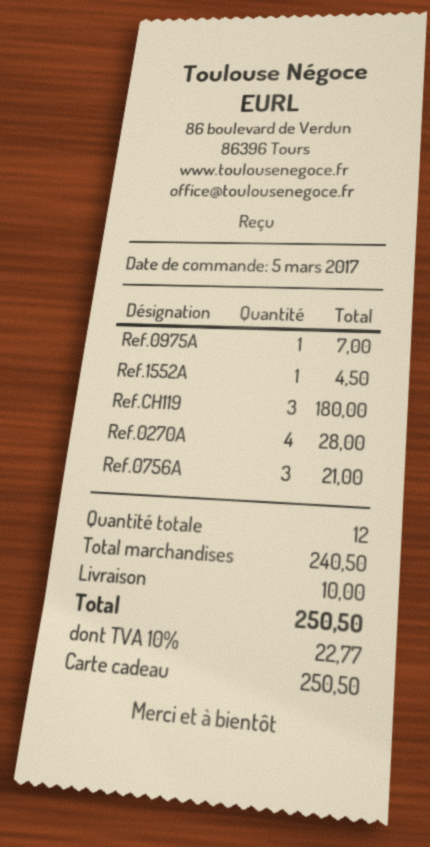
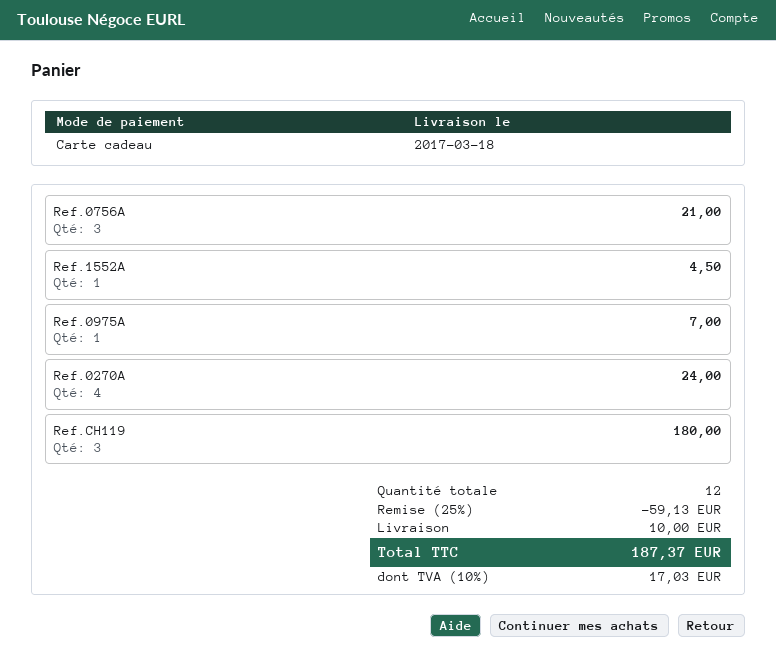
Ref.0270A: 4 for 28.00 -> 4 for 24.00
discount: none -> 25% = 59.13
tax: 10% = 22.77 -> 10% = 17.03
total: 250.50 -> 187.37

